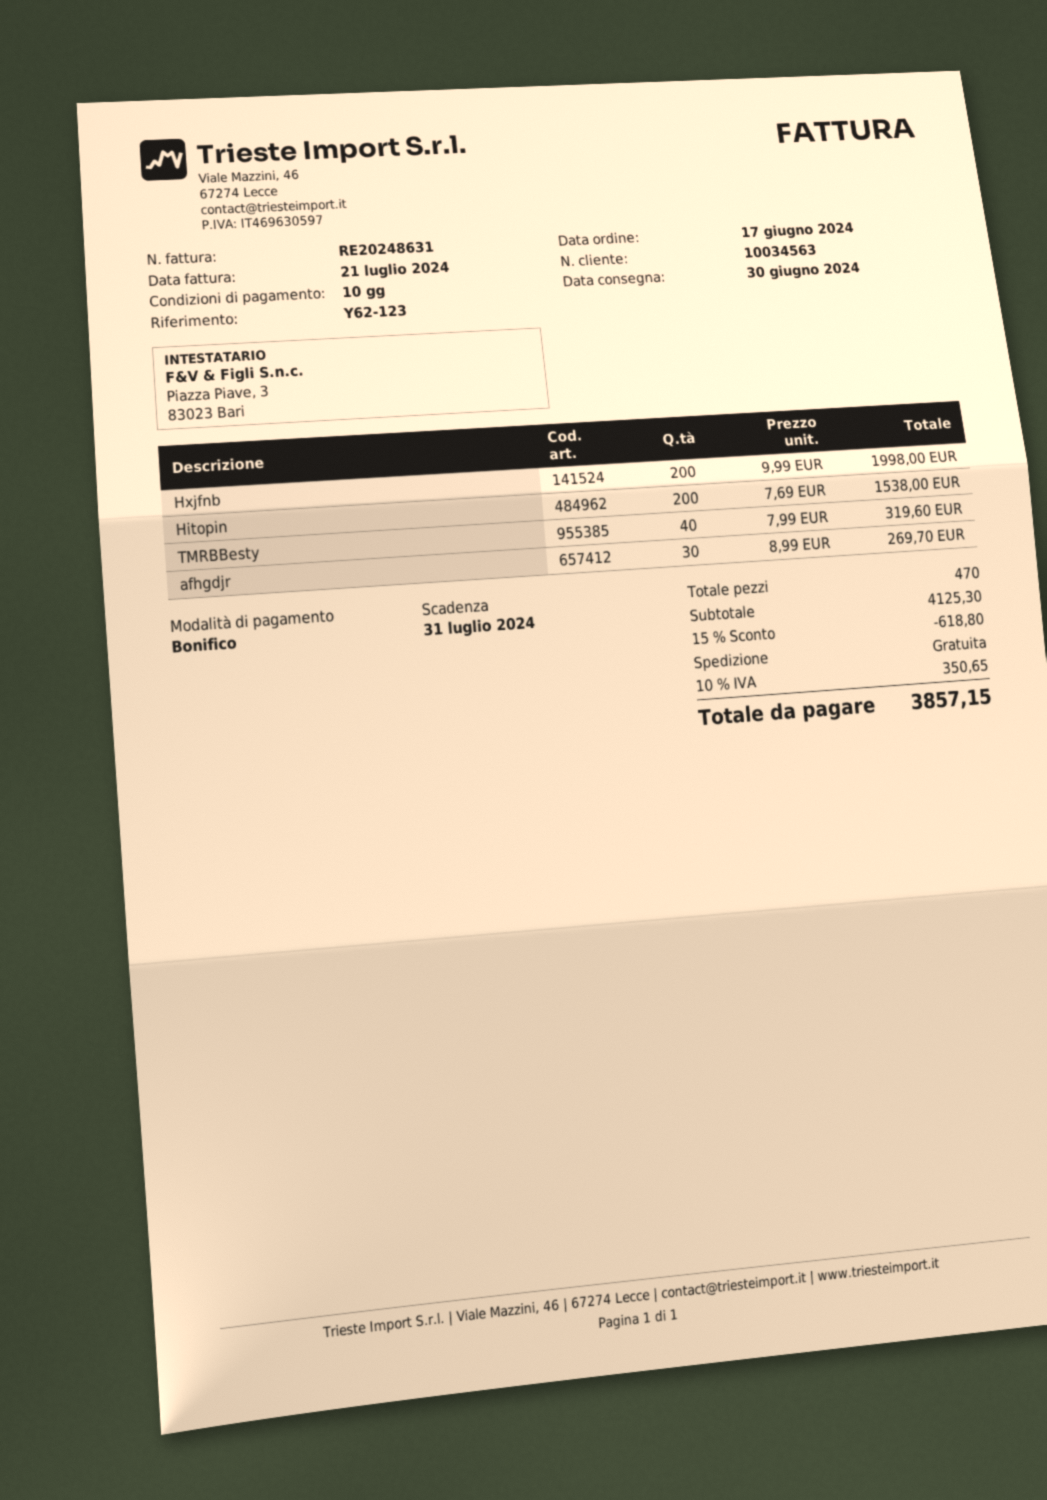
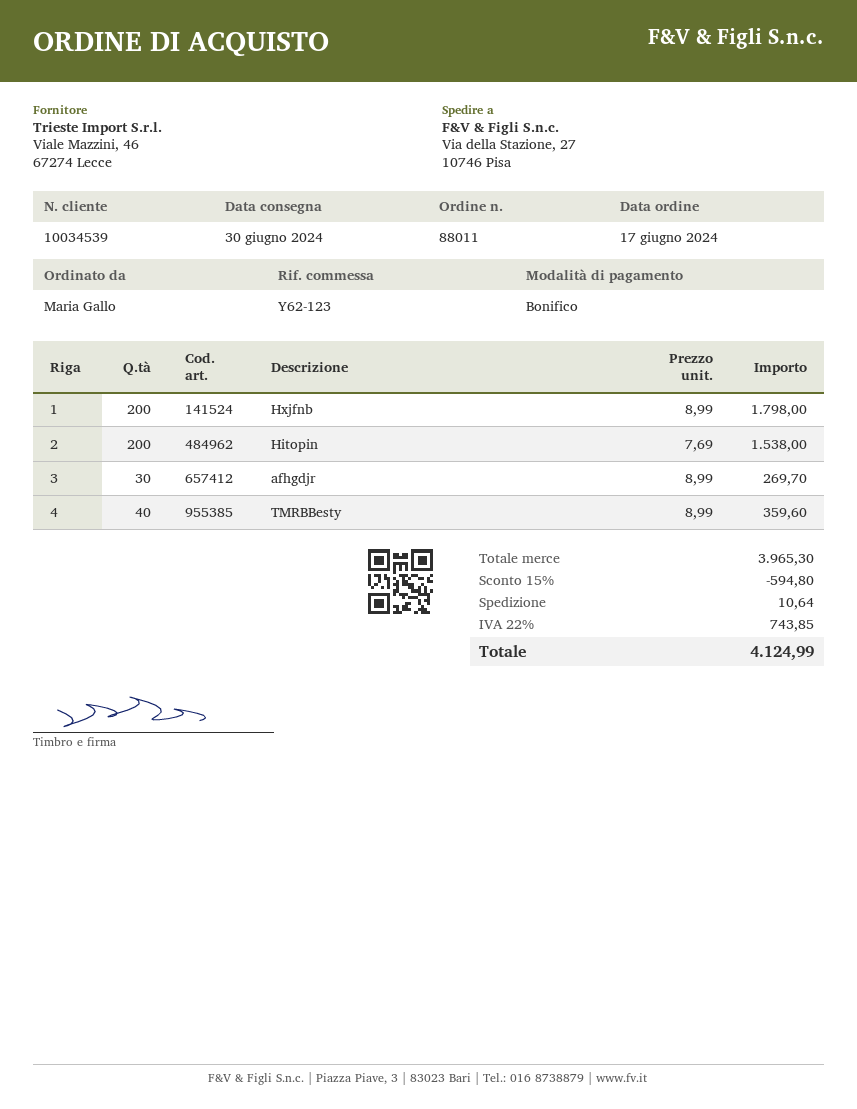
customer number: 10034563 -> 10034539
Hxjfnb: 200 x 9.99 = 1998.00 -> 200 x 8.99 = 1798.00
TMRBBesty: 40 x 7.99 = 319.60 -> 40 x 8.99 = 359.60
subtotal: 4125.30 -> 3965.30
discount: 15% = 618.80 -> 15% = 594.80
shipping: 0.00 -> 10.64
tax: 10% = 350.65 -> 22% = 743.85
total: 3857.15 -> 4124.99

